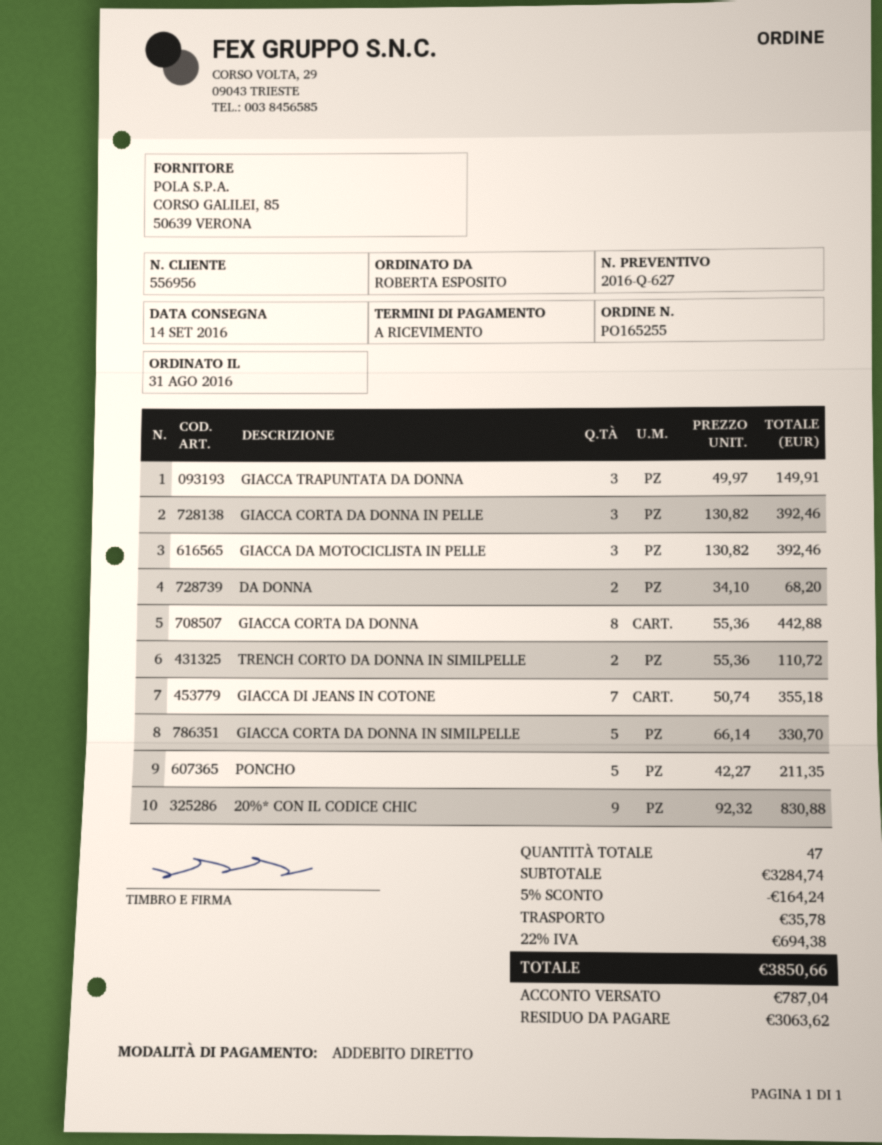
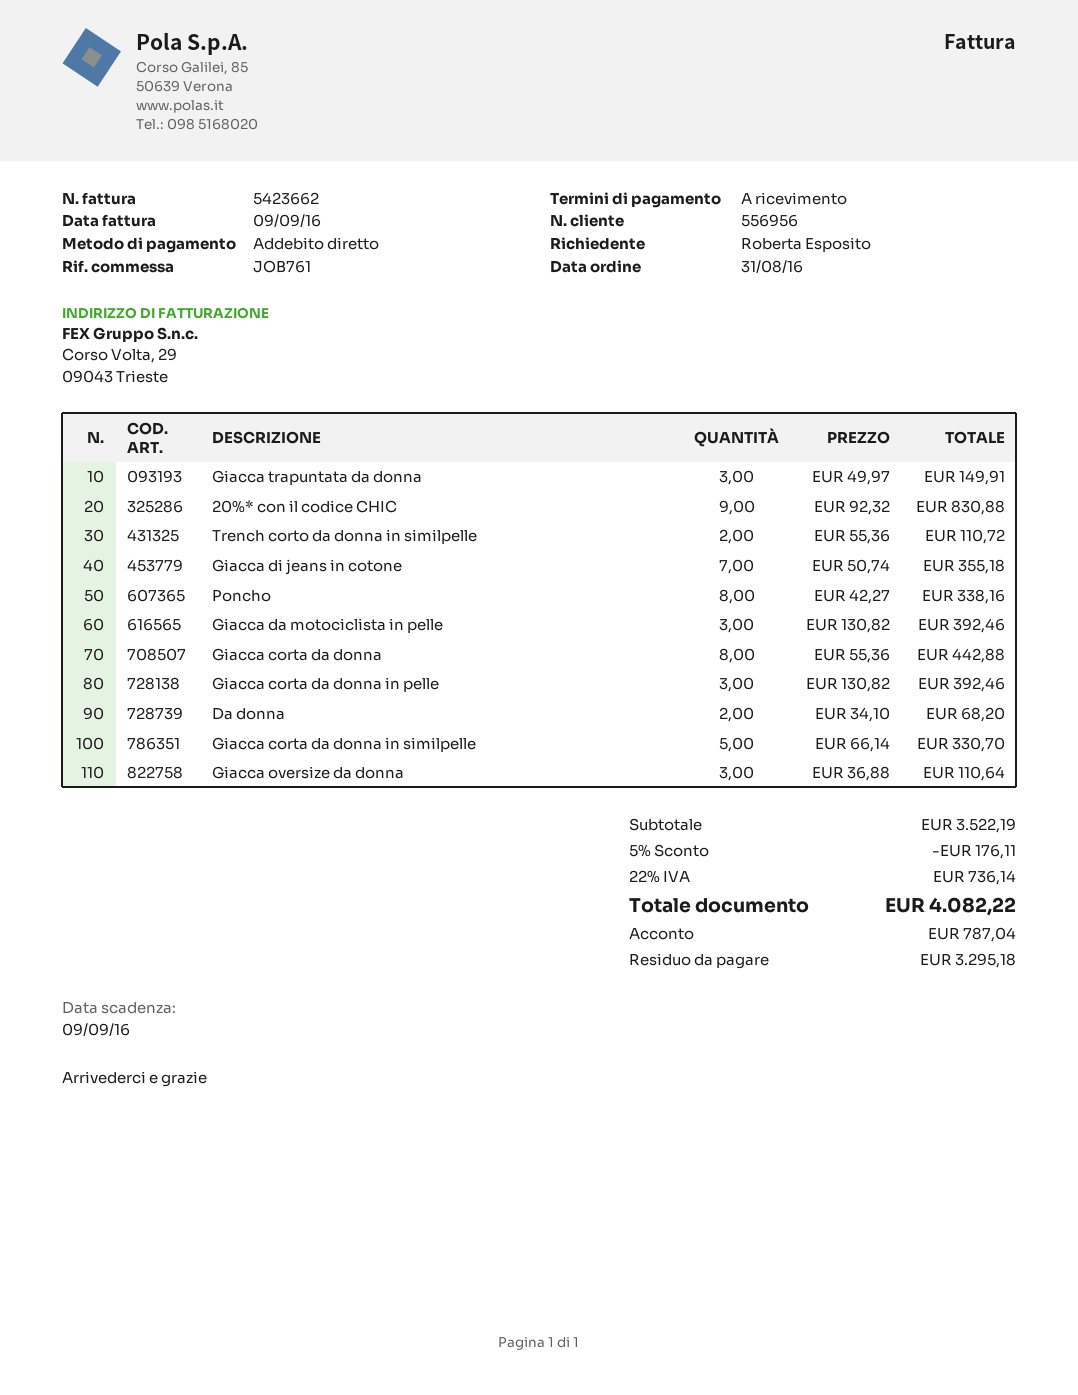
PONCHO: 5 x 42.27 = 211.35 -> 8 x 42.27 = 338.16
Giacca oversize da donna: none -> 3 x 36.88 = 110.64
subtotal: 3284.74 -> 3522.19
discount: 5% = 164.24 -> 5% = 176.11
shipping: 35.78 -> none
tax: 22% = 694.38 -> 22% = 736.14
total: 3850.66 -> 4082.22
balance: 3063.62 -> 3295.18

